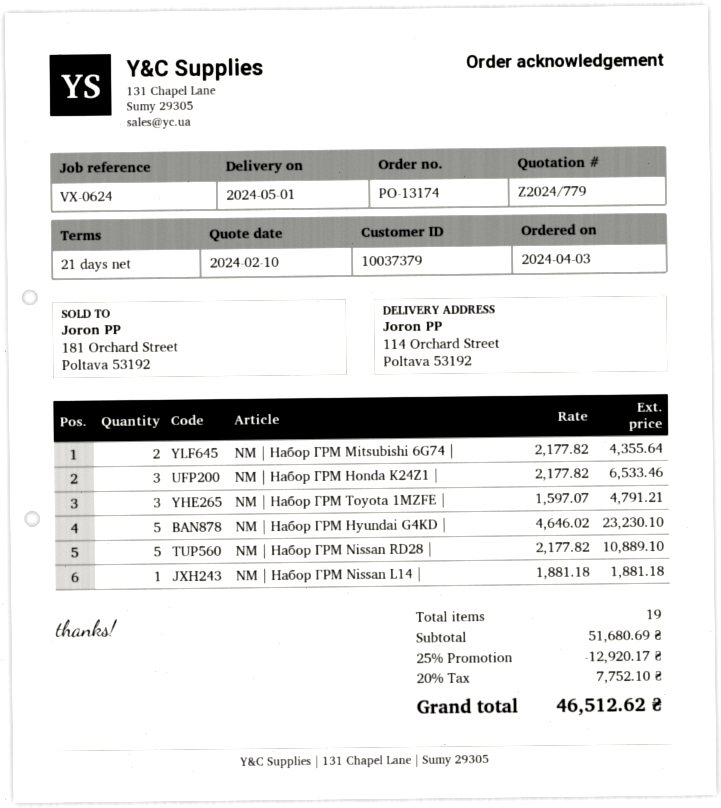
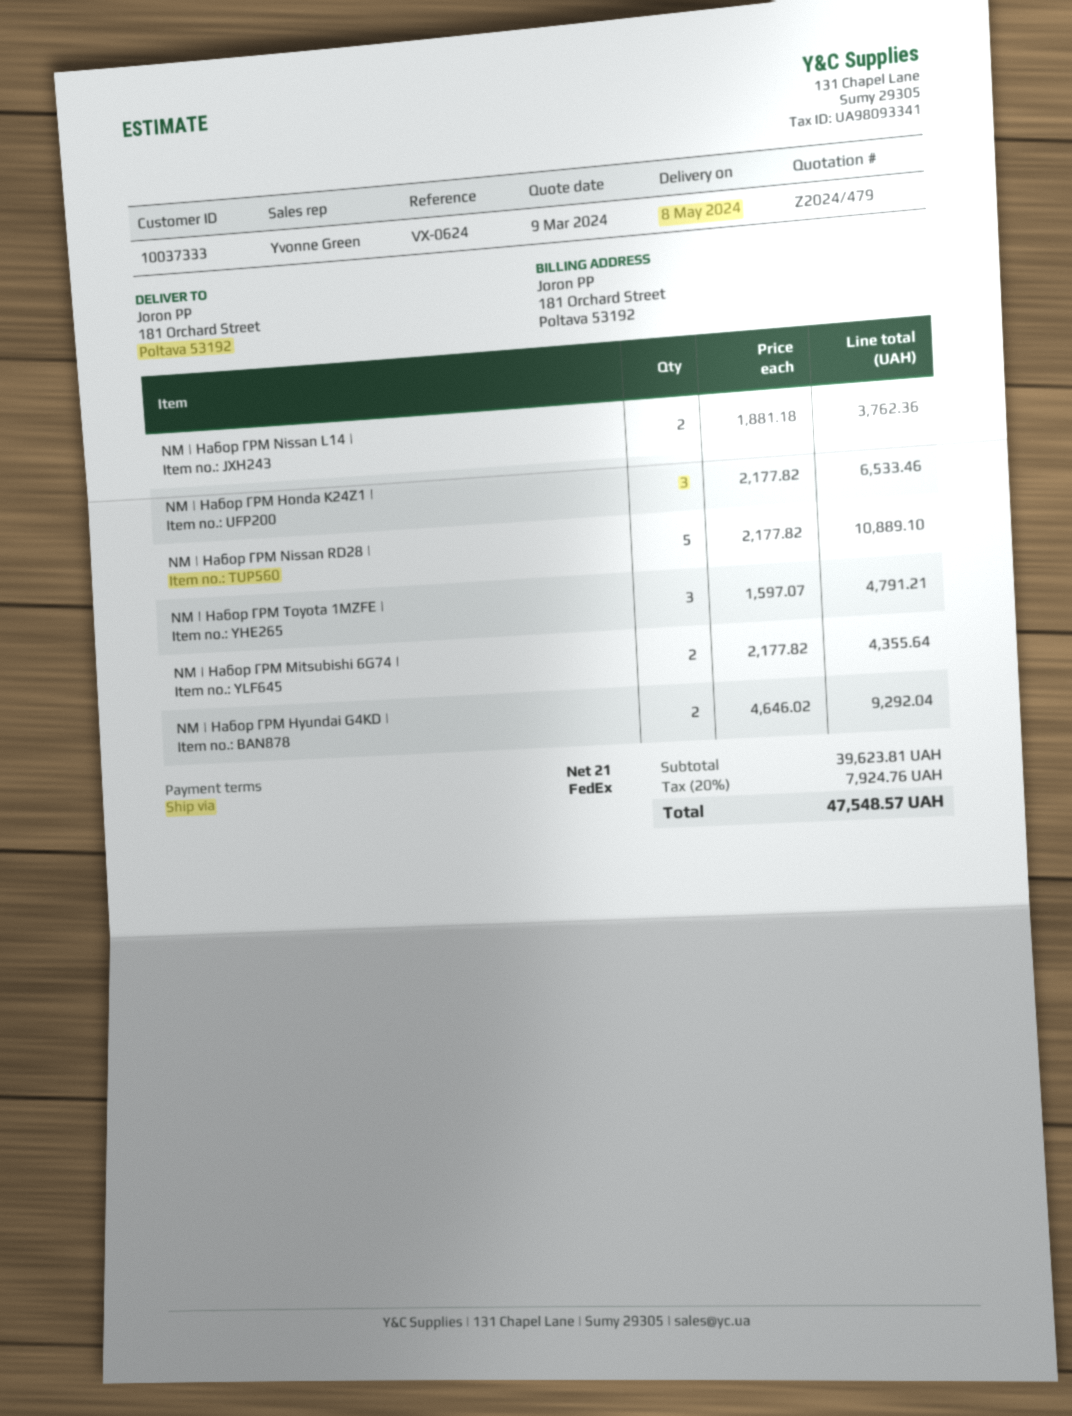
quote number: Z2024/779 -> Z2024/479
quote date: 2024-02-10 -> 2024-03-09
delivery date: 2024-05-01 -> 2024-05-08
customer number: 10037379 -> 10037333
ship to: 114 Orchard Street, Poltava 53192 -> 181 Orchard Street, Poltava 53192
NM | Набор ГРМ Hyundai G4KD |: 5 x 4646.02 = 23230.10 -> 2 x 4646.02 = 9292.04
NM | Набор ГРМ Nissan L14 |: 1 x 1881.18 = 1881.18 -> 2 x 1881.18 = 3762.36
subtotal: 51680.69 -> 39623.81
discount: 25% = 12920.17 -> none
tax: 20% = 7752.10 -> 20% = 7924.76
total: 46512.62 -> 47548.57

